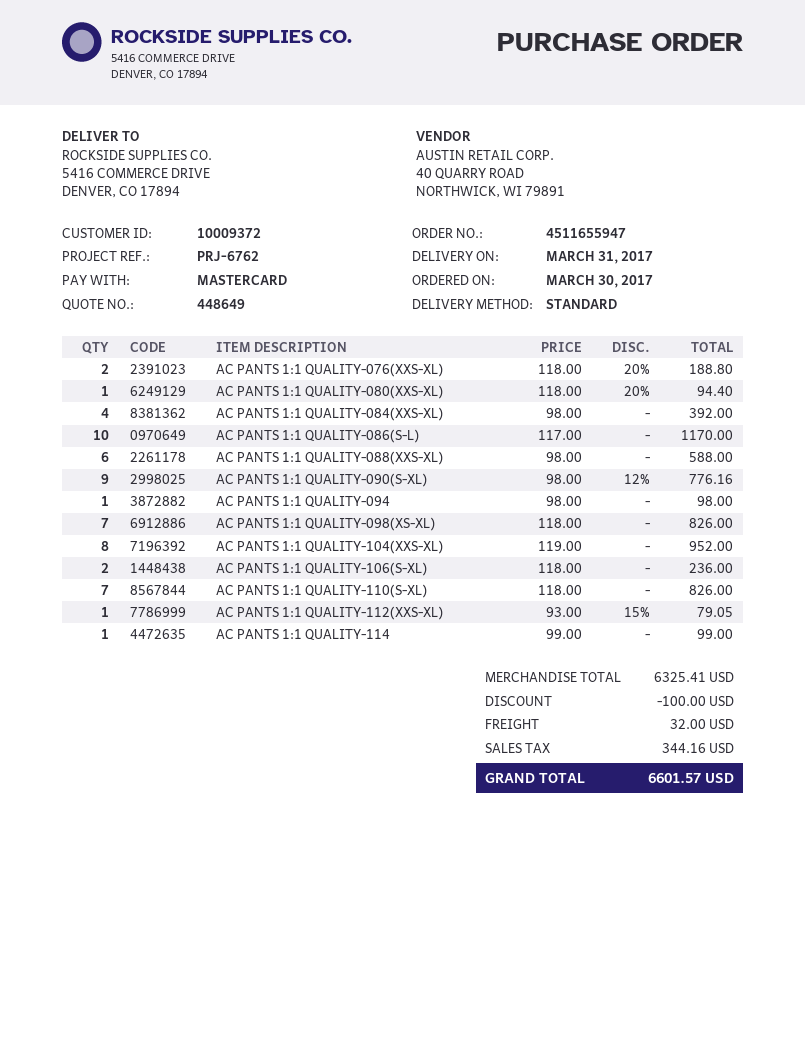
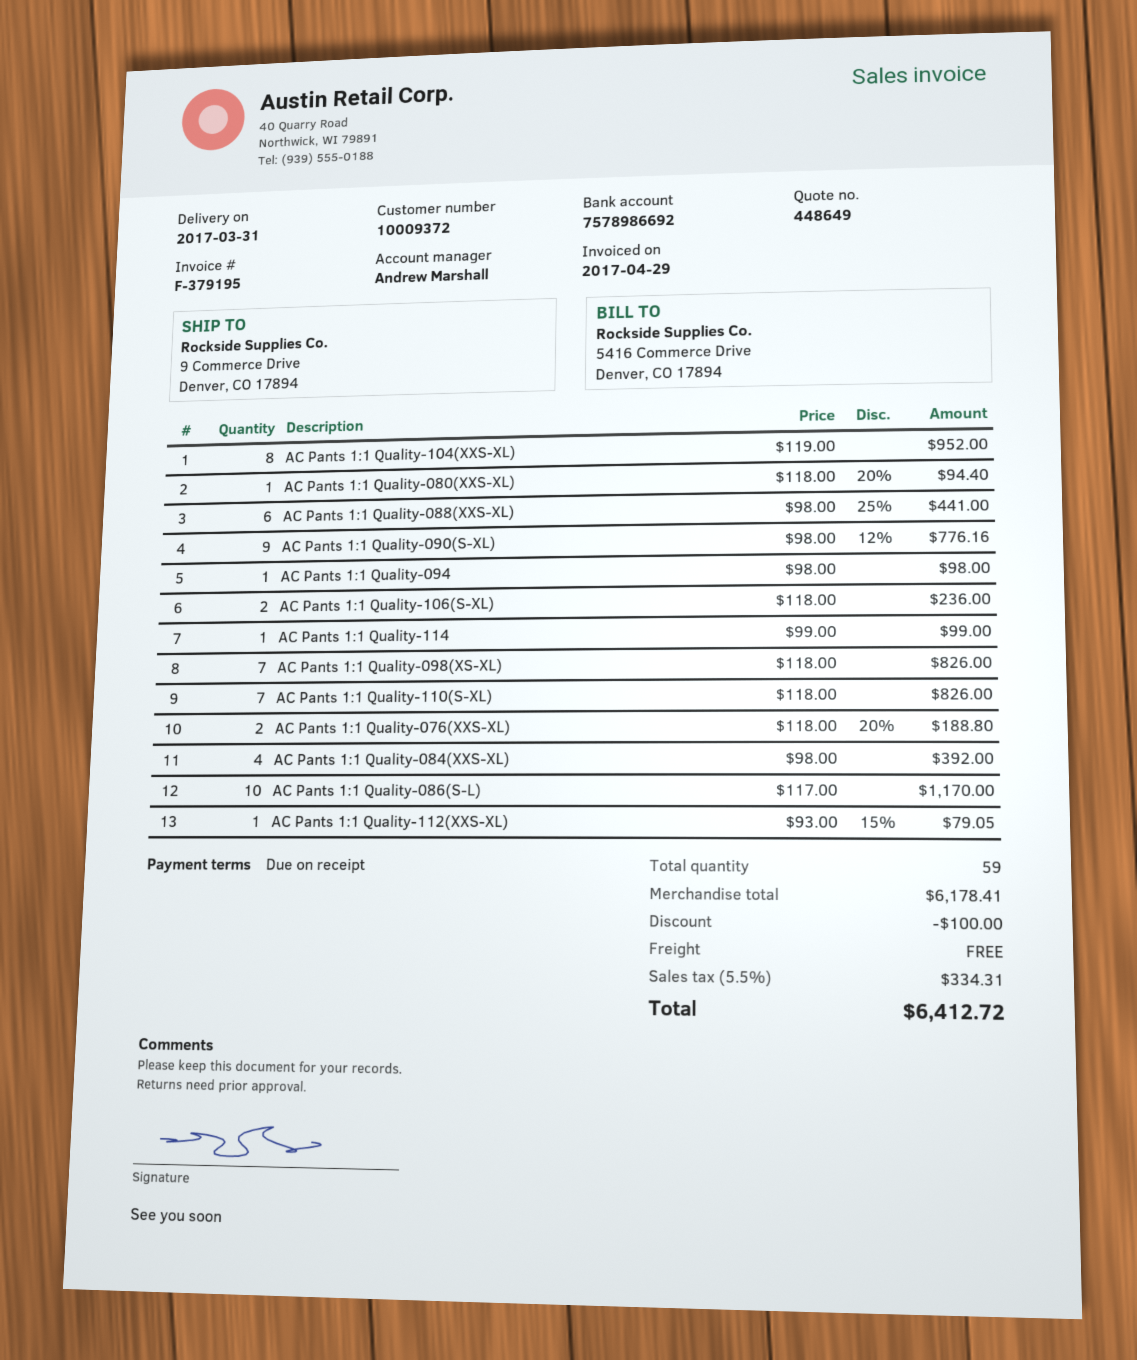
ship to: 5416 COMMERCE DRIVE, DENVER, CO 17894 -> 9 Commerce Drive, Denver, CO 17894
AC PANTS 1:1 QUALITY-088(XXS-XL): 6 x 98.00 = 588.00 -> 6 x 98.00 - 25% = 441.00
subtotal: 6325.41 -> 6178.41
shipping: 32.00 -> 0.00
tax: 344.16 -> 334.31
total: 6601.57 -> 6412.72

